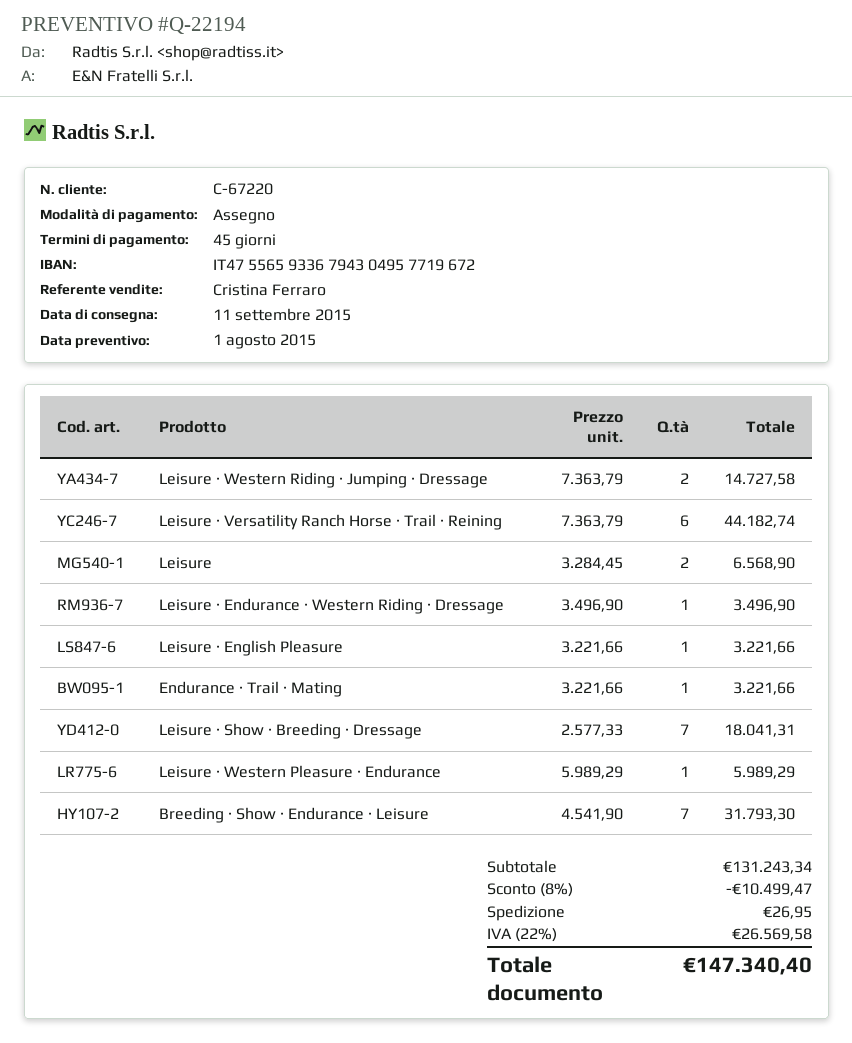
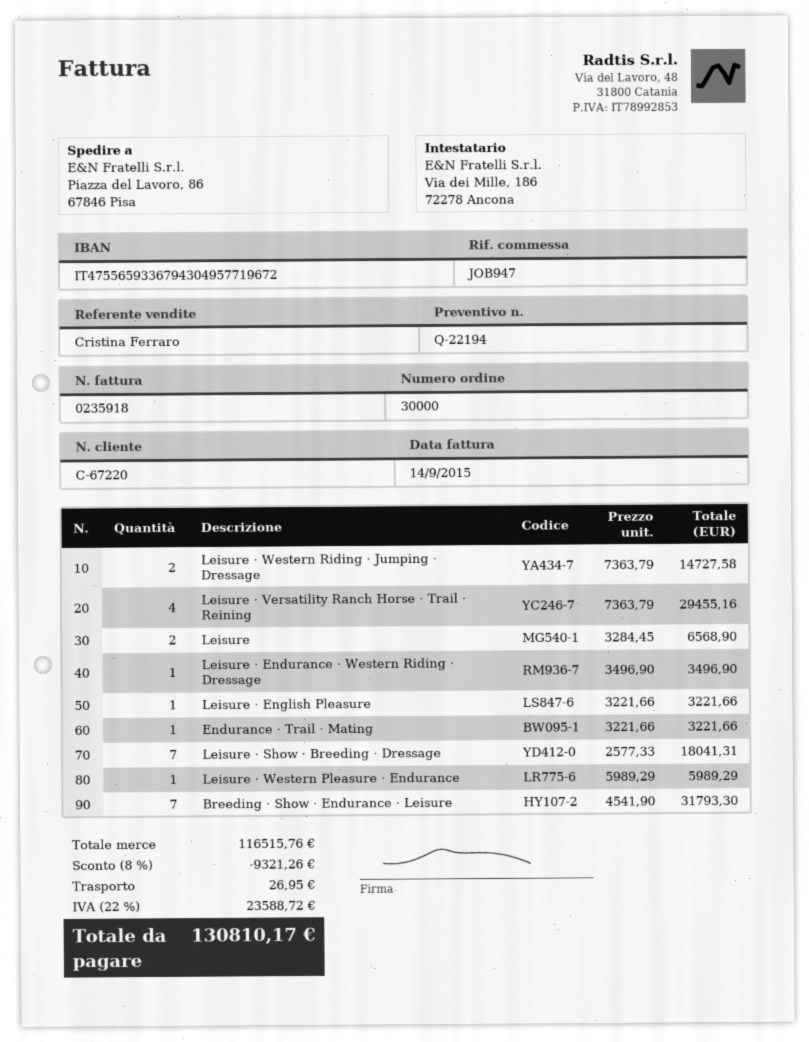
Leisure · Versatility Ranch Horse · Trail · Reining: 6 x 7363.79 = 44182.74 -> 4 x 7363.79 = 29455.16
subtotal: 131243.34 -> 116515.76
discount: 8% = 10499.47 -> 8% = 9321.26
tax: 22% = 26569.58 -> 22% = 23588.72
total: 147340.40 -> 130810.17

